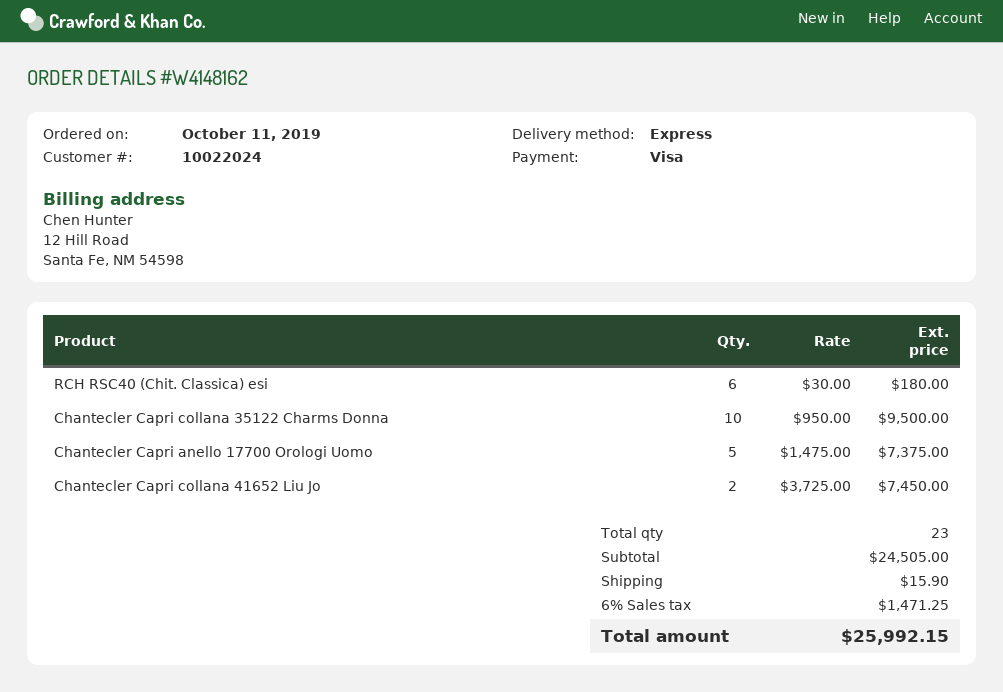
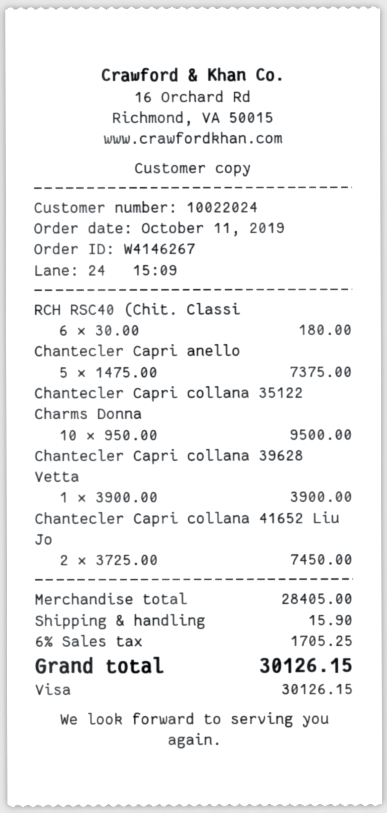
order number: W4148162 -> W4146267
Chantecler Capri collana 39628 Vetta: none -> 1 x 3900.00 = 3900.00
subtotal: 24505.00 -> 28405.00
tax: 6% = 1471.25 -> 6% = 1705.25
total: 25992.15 -> 30126.15

